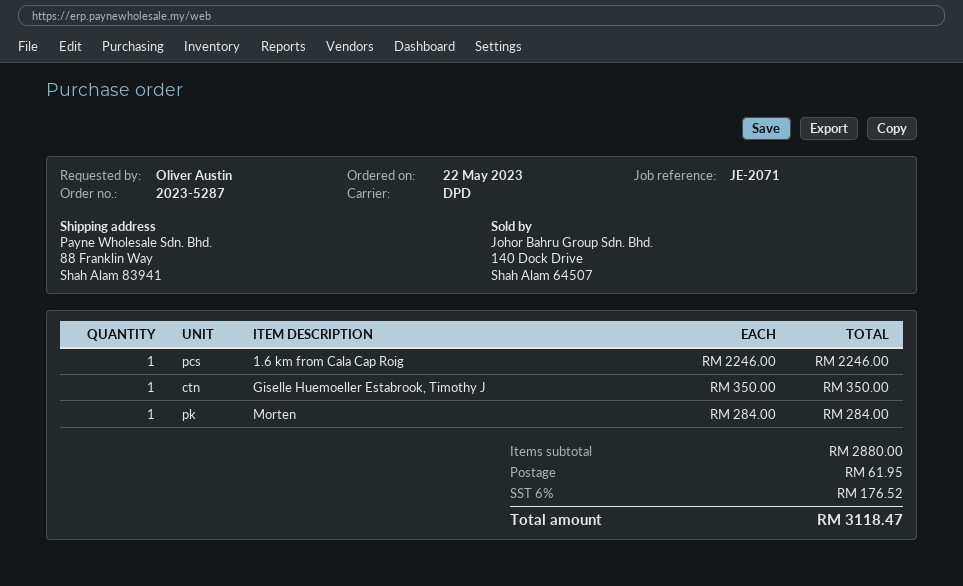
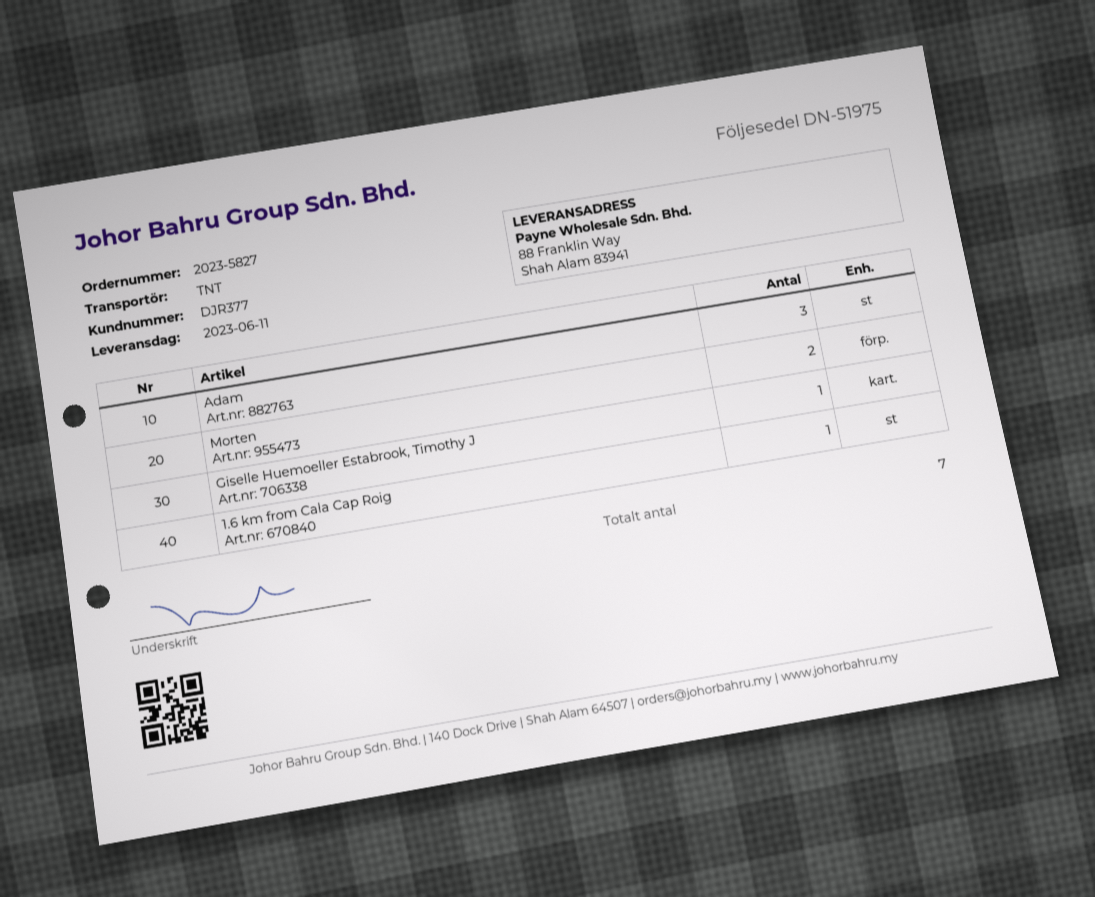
order number: 2023-5287 -> 2023-5827
shipping method: DPD -> TNT
Morten: 1 -> 2
Adam: none -> 3

